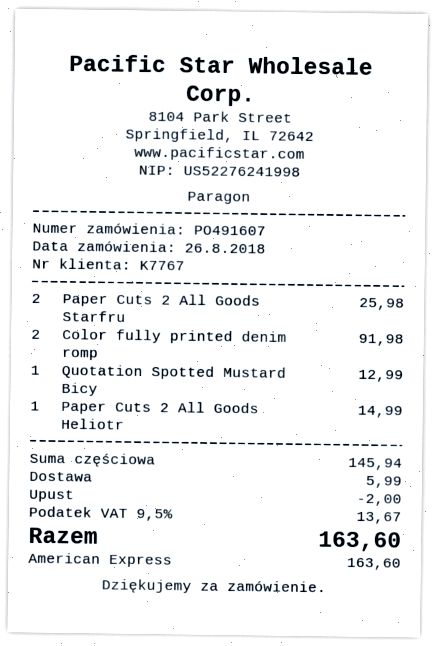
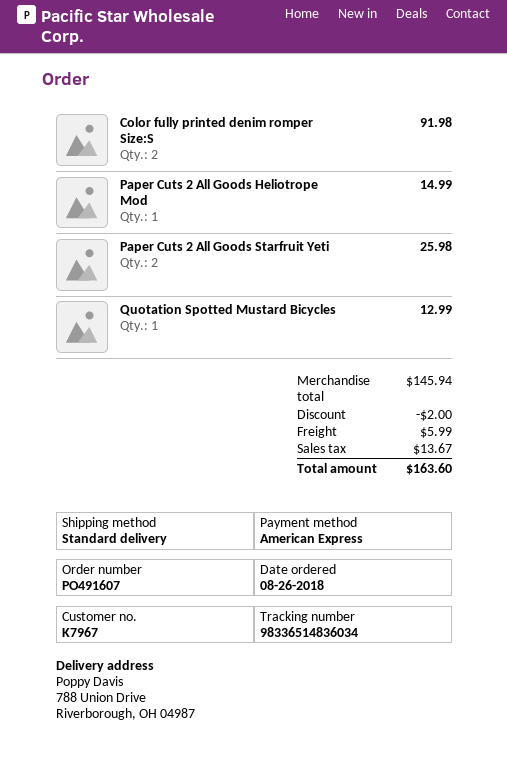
customer number: K7767 -> K7967

